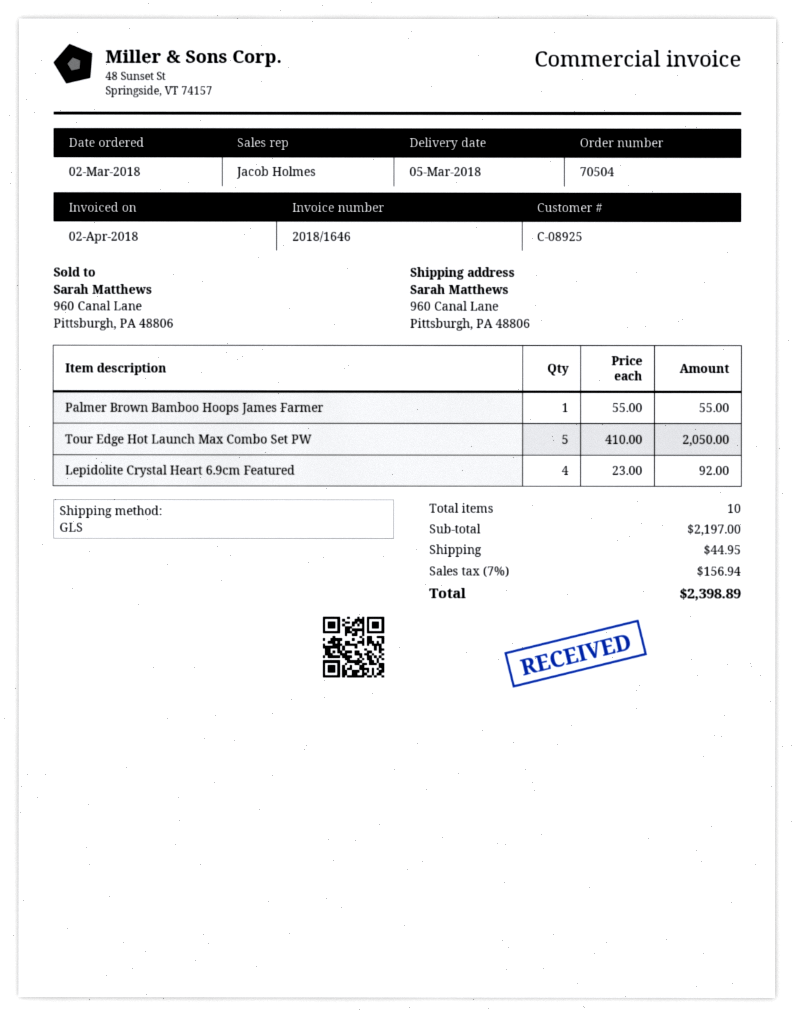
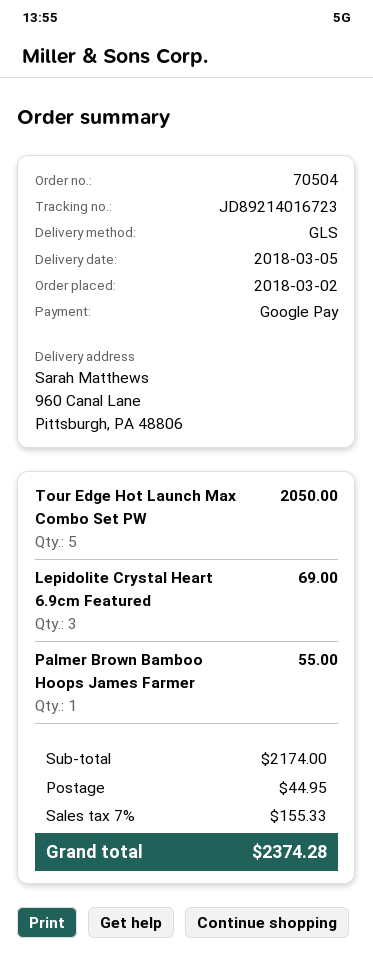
Lepidolite Crystal Heart 6.9cm Featured: 4 for 92.00 -> 3 for 69.00
subtotal: 2197.00 -> 2174.00
tax: 7% = 156.94 -> 7% = 155.33
total: 2398.89 -> 2374.28

